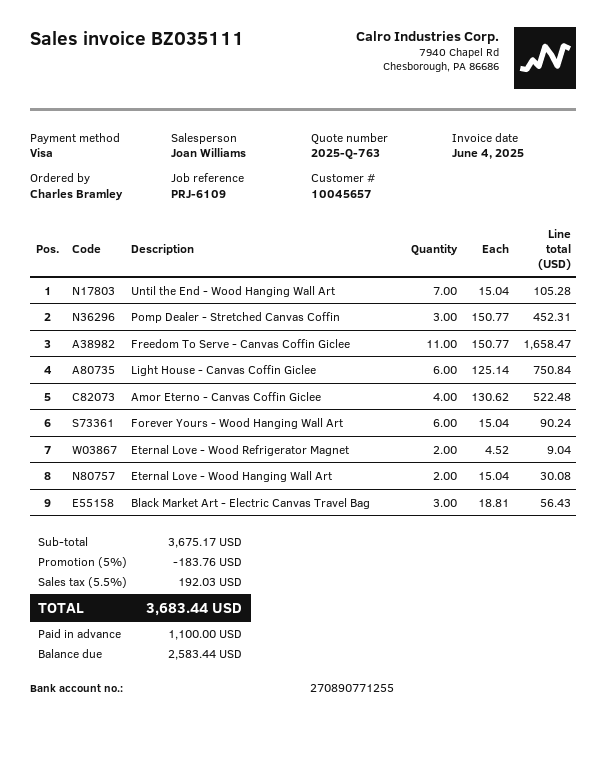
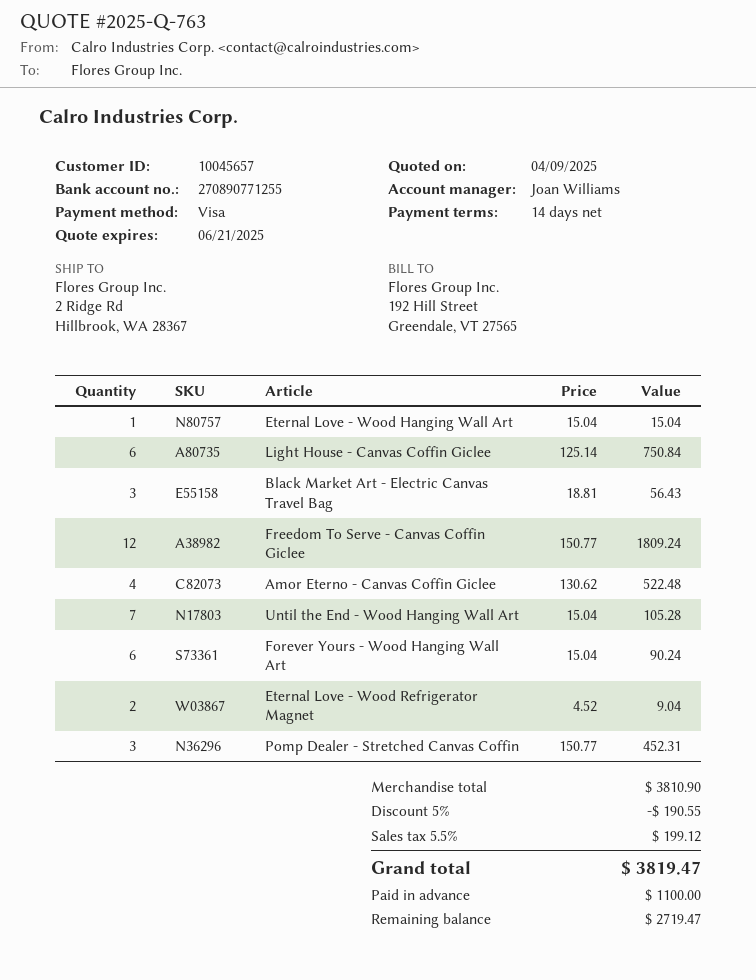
Freedom To Serve - Canvas Coffin Giclee: 11 x 150.77 = 1658.47 -> 12 x 150.77 = 1809.24
Eternal Love - Wood Hanging Wall Art: 2 x 15.04 = 30.08 -> 1 x 15.04 = 15.04
subtotal: 3675.17 -> 3810.90
discount: 5% = 183.76 -> 5% = 190.55
tax: 5.5% = 192.03 -> 5.5% = 199.12
total: 3683.44 -> 3819.47
balance: 2583.44 -> 2719.47

